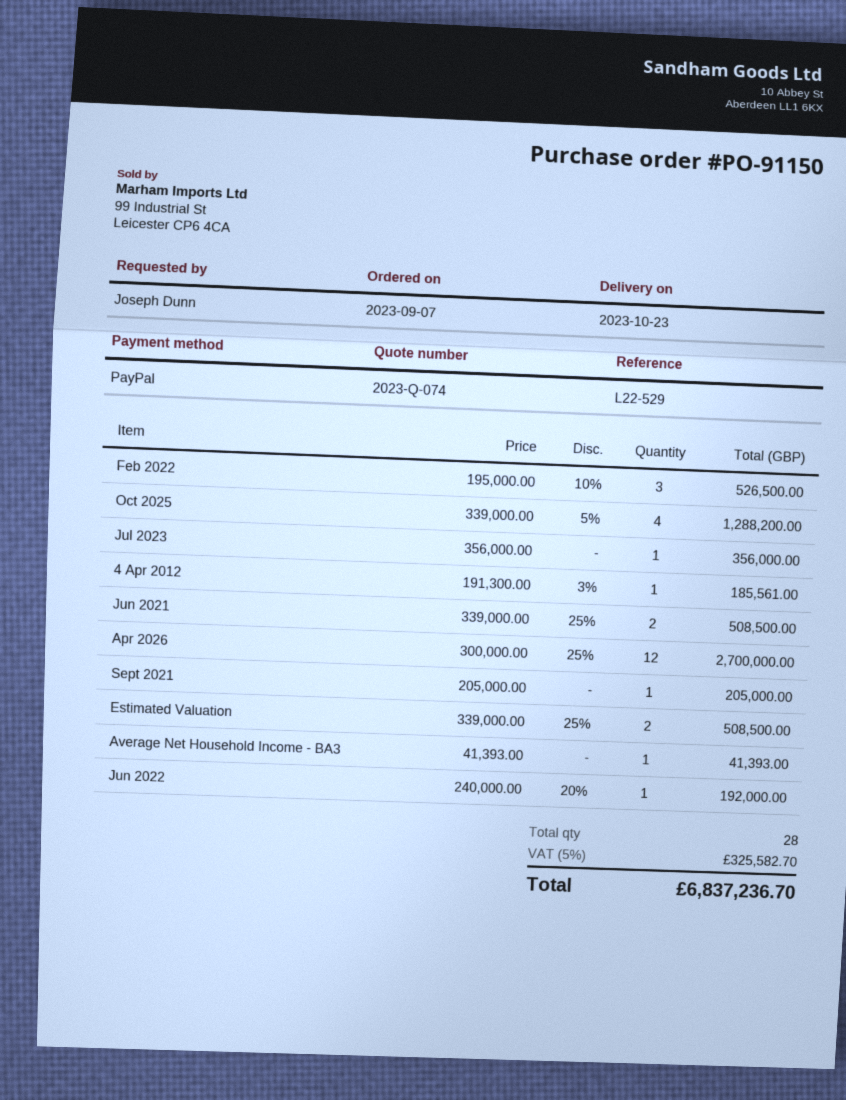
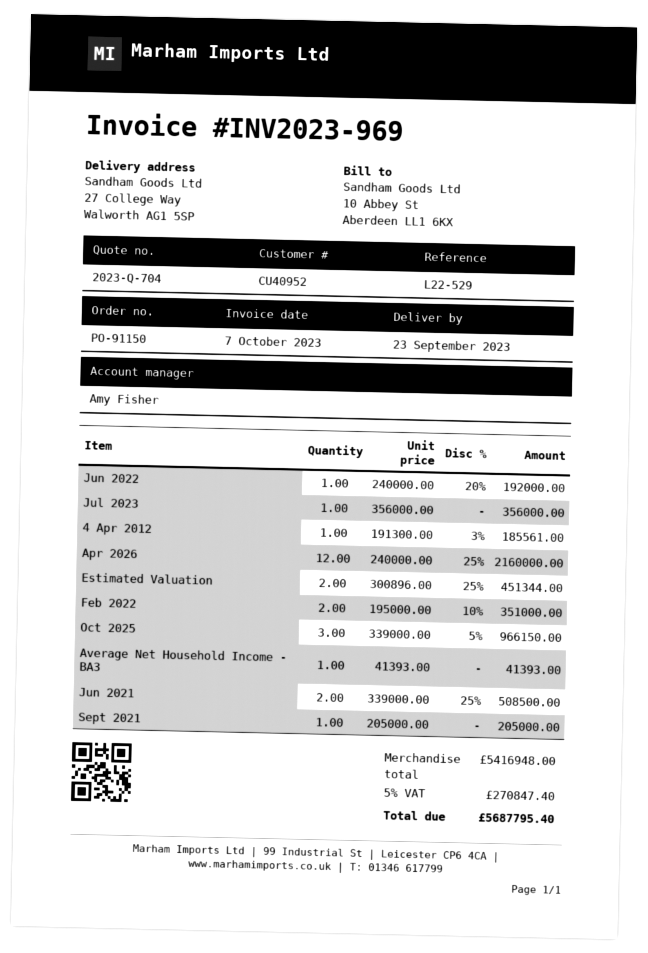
quote number: 2023-Q-074 -> 2023-Q-704
delivery date: 2023-10-23 -> 2023-09-23
Feb 2022: 3 x 195000.00 - 10% = 526500.00 -> 2 x 195000.00 - 10% = 351000.00
Oct 2025: 4 x 339000.00 - 5% = 1288200.00 -> 3 x 339000.00 - 5% = 966150.00
Apr 2026: 12 x 300000.00 - 25% = 2700000.00 -> 12 x 240000.00 - 25% = 2160000.00
Estimated Valuation: 2 x 339000.00 - 25% = 508500.00 -> 2 x 300896.00 - 25% = 451344.00
tax: 5% = 325582.70 -> 5% = 270847.40
total: 6837236.70 -> 5687795.40

